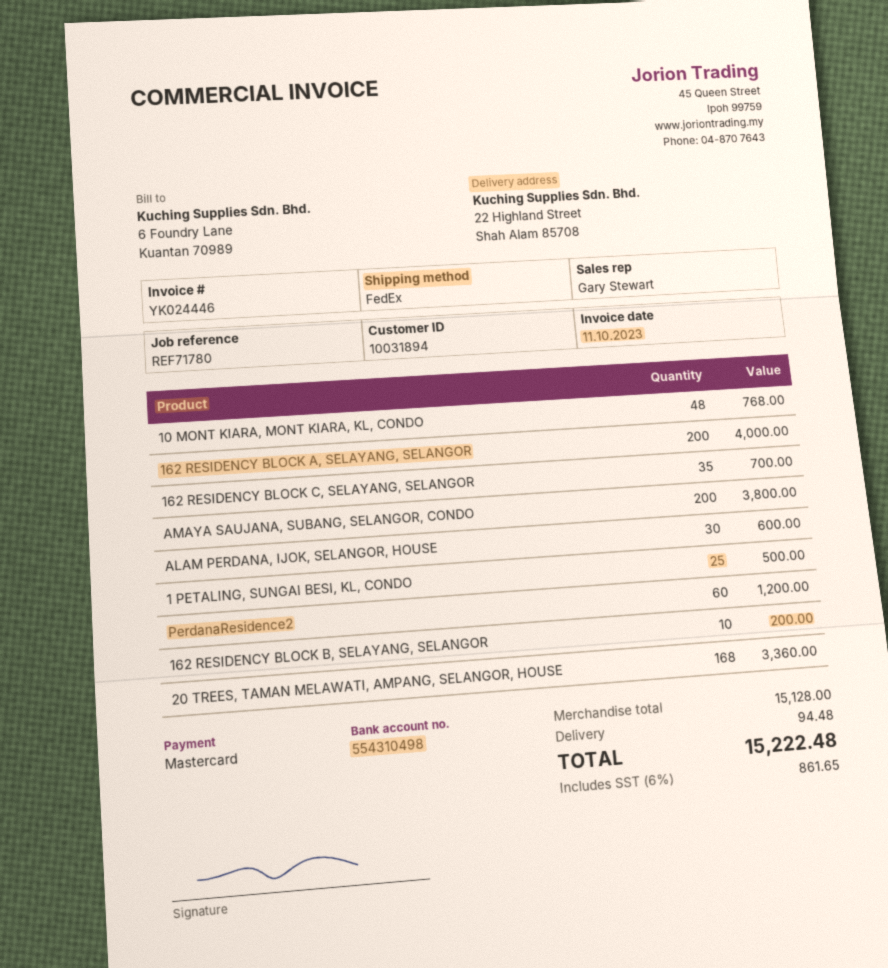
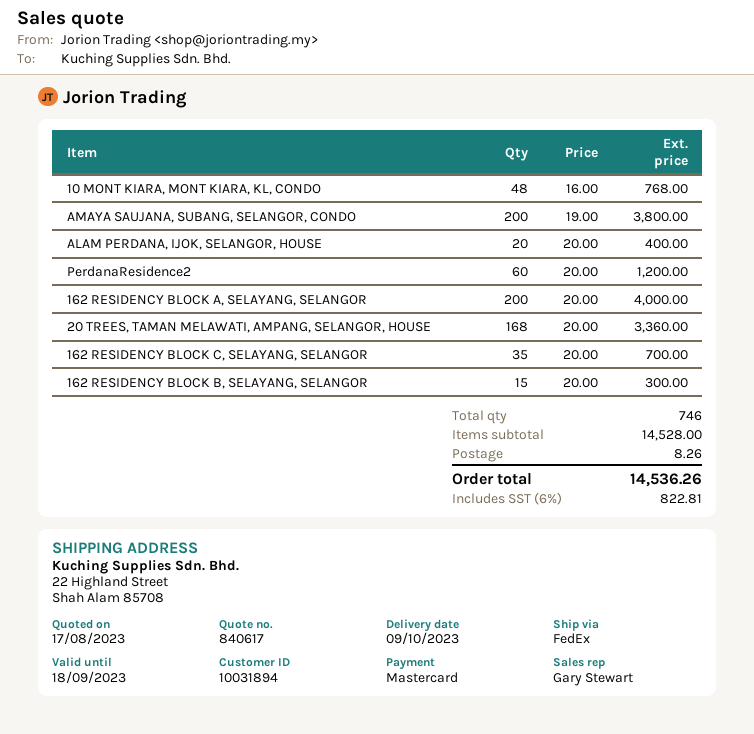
ALAM PERDANA, IJOK, SELANGOR, HOUSE: 30 for 600.00 -> 20 for 400.00
1 PETALING, SUNGAI BESI, KL, CONDO: 25 for 500.00 -> none
162 RESIDENCY BLOCK B, SELAYANG, SELANGOR: 10 for 200.00 -> 15 for 300.00
subtotal: 15128.00 -> 14528.00
shipping: 94.48 -> 8.26
tax: 6% = 861.65 -> 6% = 822.81
total: 15222.48 -> 14536.26

